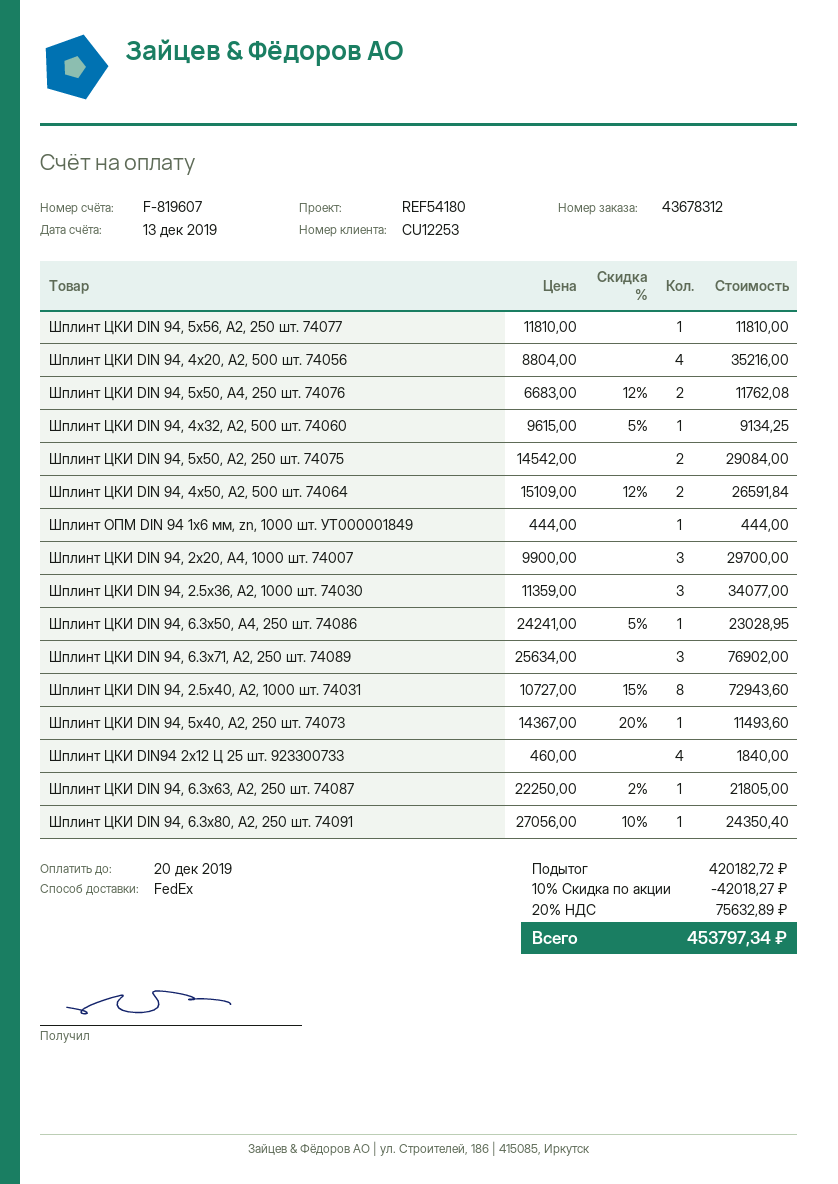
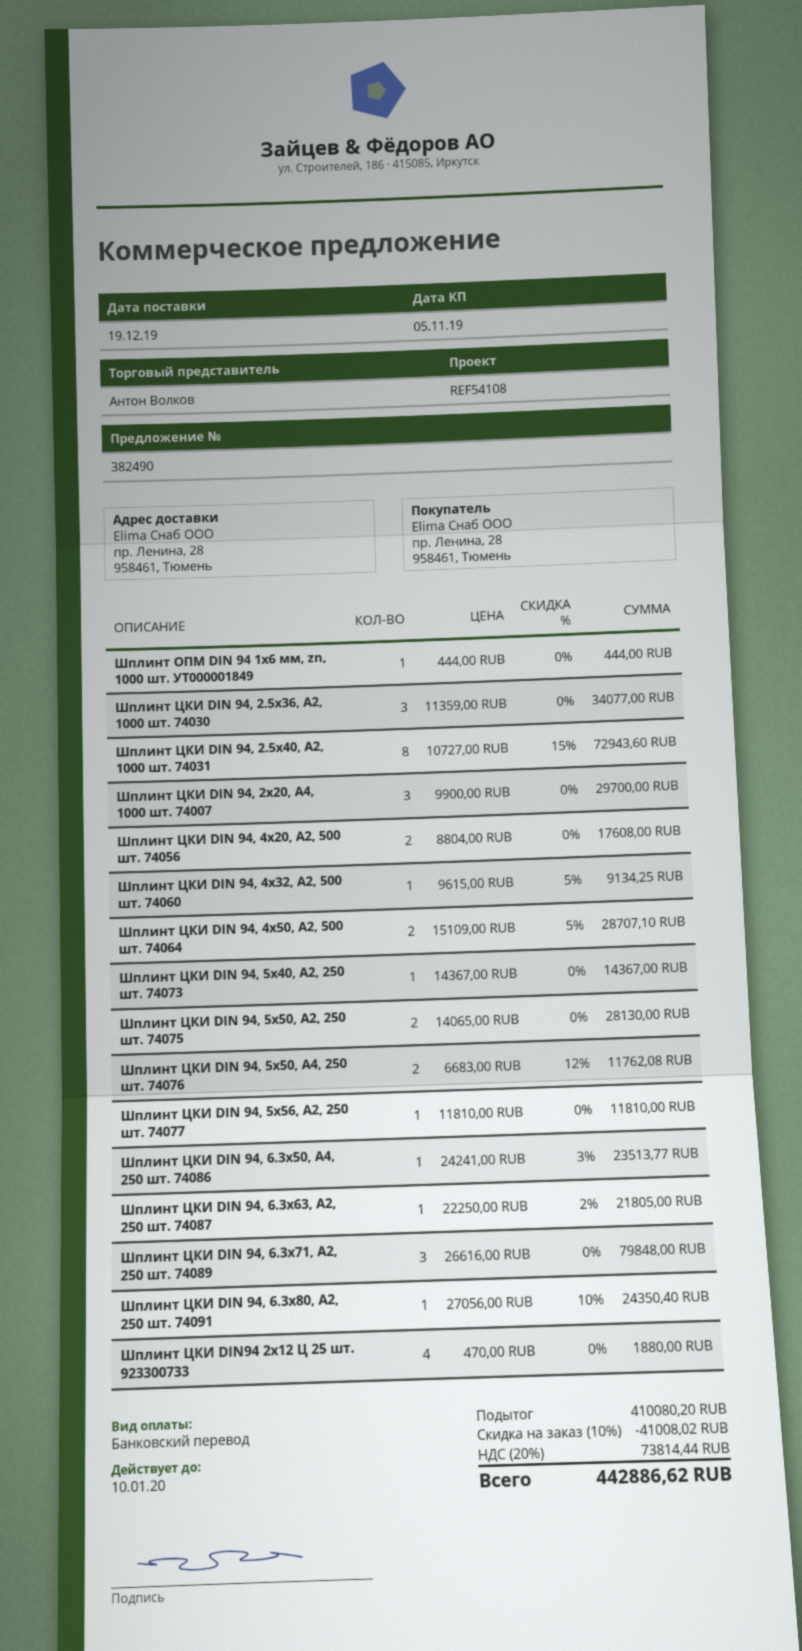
reference: REF54180 -> REF54108
Шплинт ЦКИ DIN 94, 4x20, A2, 500 шт. 74056: 4 x 8804.00 = 35216.00 -> 2 x 8804.00 = 17608.00
Шплинт ЦКИ DIN 94, 5x50, A2, 250 шт. 74075: 2 x 14542.00 = 29084.00 -> 2 x 14065.00 = 28130.00
Шплинт ЦКИ DIN 94, 4x50, A2, 500 шт. 74064: 2 x 15109.00 - 12% = 26591.84 -> 2 x 15109.00 - 5% = 28707.10
Шплинт ЦКИ DIN 94, 6.3x50, A4, 250 шт. 74086: 1 x 24241.00 - 5% = 23028.95 -> 1 x 24241.00 - 3% = 23513.77
Шплинт ЦКИ DIN 94, 6.3x71, A2, 250 шт. 74089: 3 x 25634.00 = 76902.00 -> 3 x 26616.00 = 79848.00
Шплинт ЦКИ DIN 94, 5x40, A2, 250 шт. 74073: 1 x 14367.00 - 20% = 11493.60 -> 1 x 14367.00 = 14367.00
Шплинт ЦКИ DIN94 2x12 Ц 25 шт. 923300733: 4 x 460.00 = 1840.00 -> 4 x 470.00 = 1880.00
subtotal: 420182.72 -> 410080.20
discount: 10% = 42018.27 -> 10% = 41008.02
tax: 20% = 75632.89 -> 20% = 73814.44
total: 453797.34 -> 442886.62

